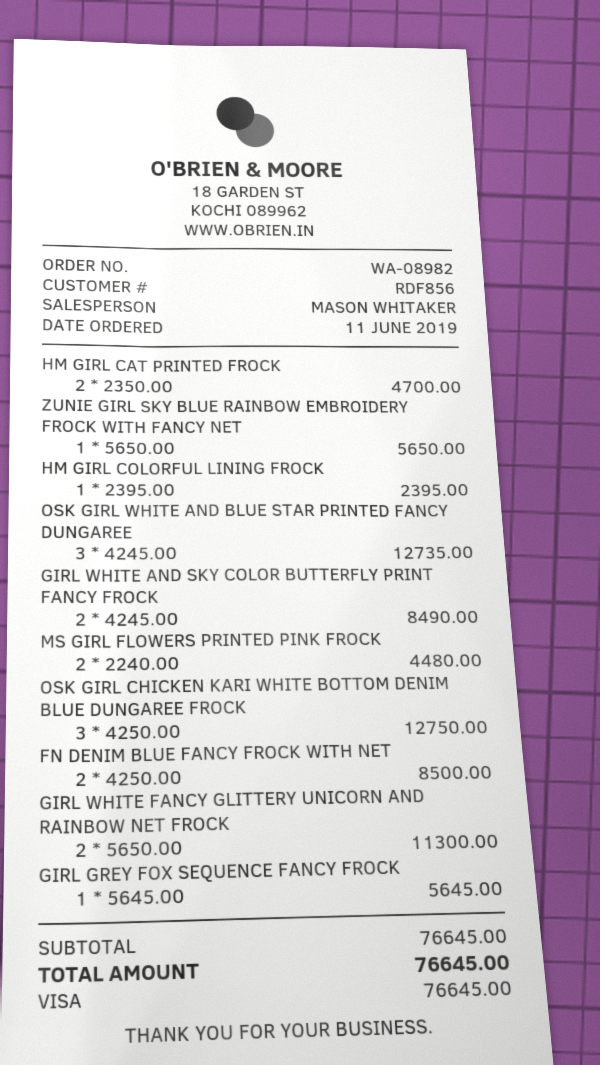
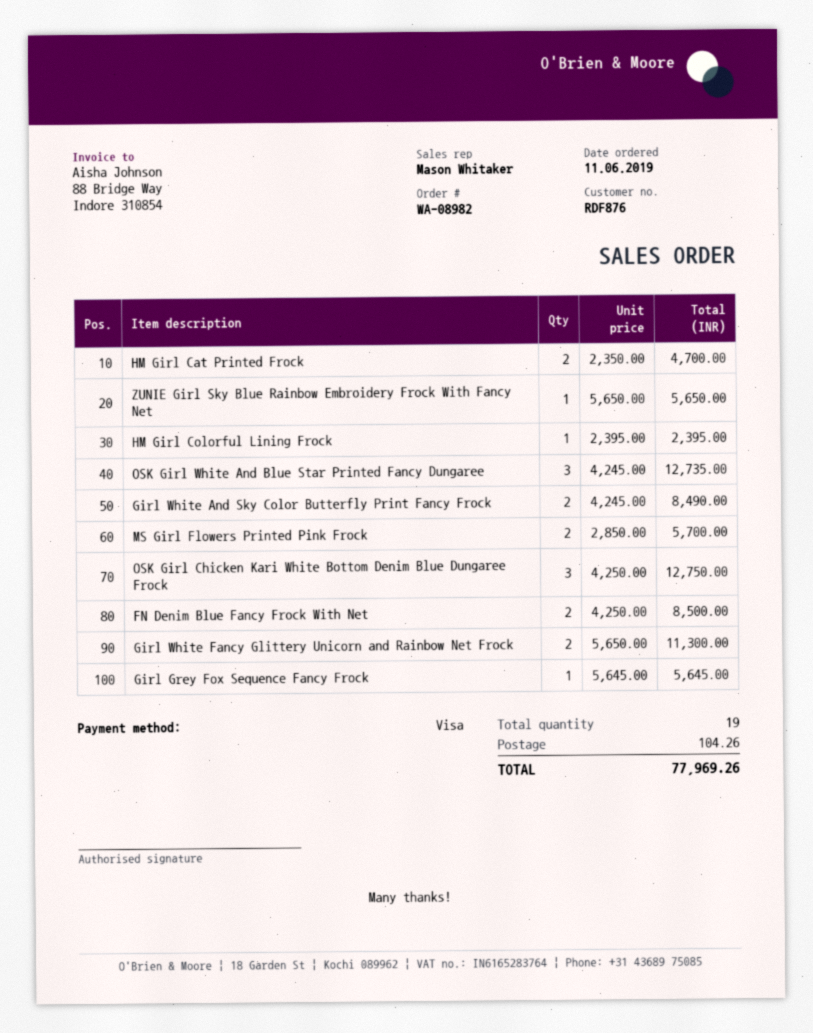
customer number: RDF856 -> RDF876
MS GIRL FLOWERS PRINTED PINK FROCK: 2 x 2240.00 = 4480.00 -> 2 x 2850.00 = 5700.00
shipping: none -> 104.26
total: 76645.00 -> 77969.26

